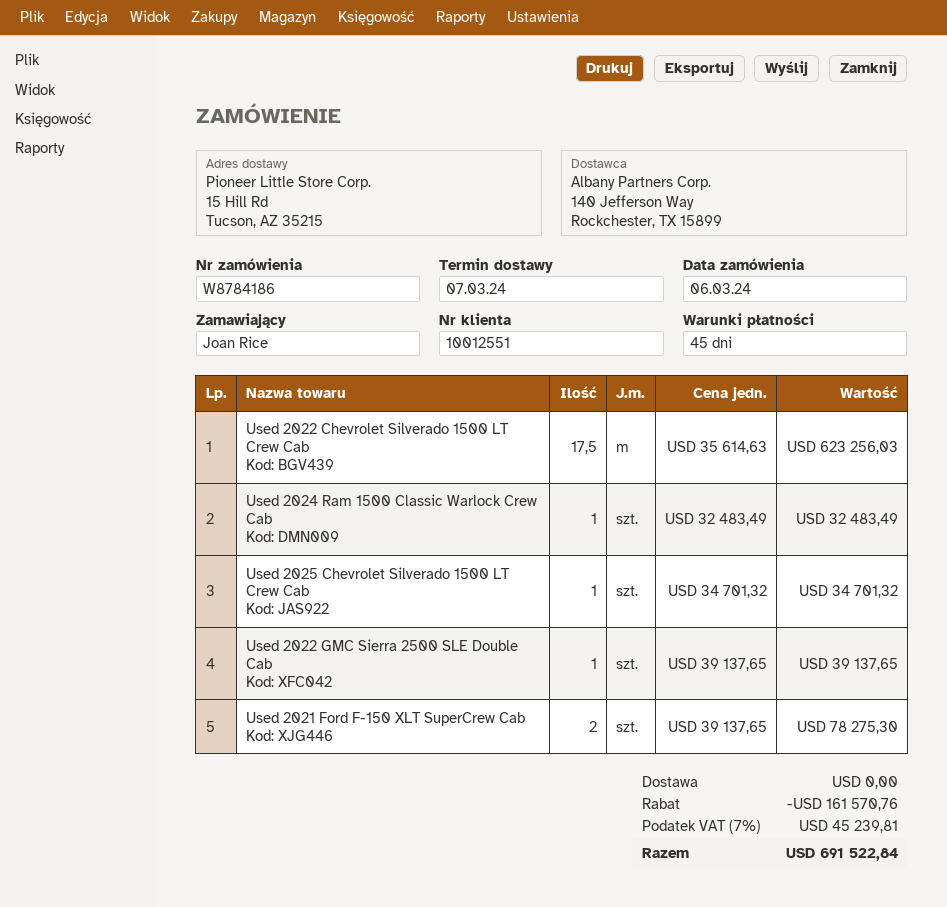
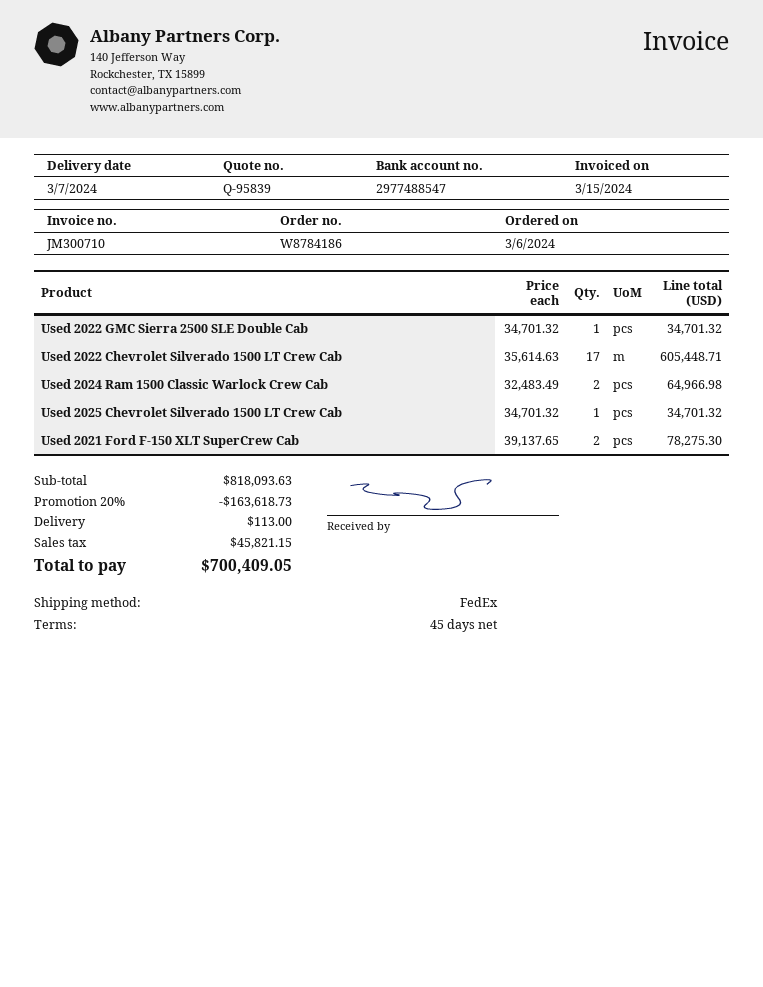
Used 2022 Chevrolet Silverado 1500 LT Crew Cab: 17.5 x 35614.63 = 623256.03 -> 17 x 35614.63 = 605448.71
Used 2024 Ram 1500 Classic Warlock Crew Cab: 1 x 32483.49 = 32483.49 -> 2 x 32483.49 = 64966.98
Used 2022 GMC Sierra 2500 SLE Double Cab: 1 x 39137.65 = 39137.65 -> 1 x 34701.32 = 34701.32
discount: 161570.76 -> 163618.73
shipping: 0.00 -> 113.00
tax: 45239.81 -> 45821.15
total: 691522.84 -> 700409.05

